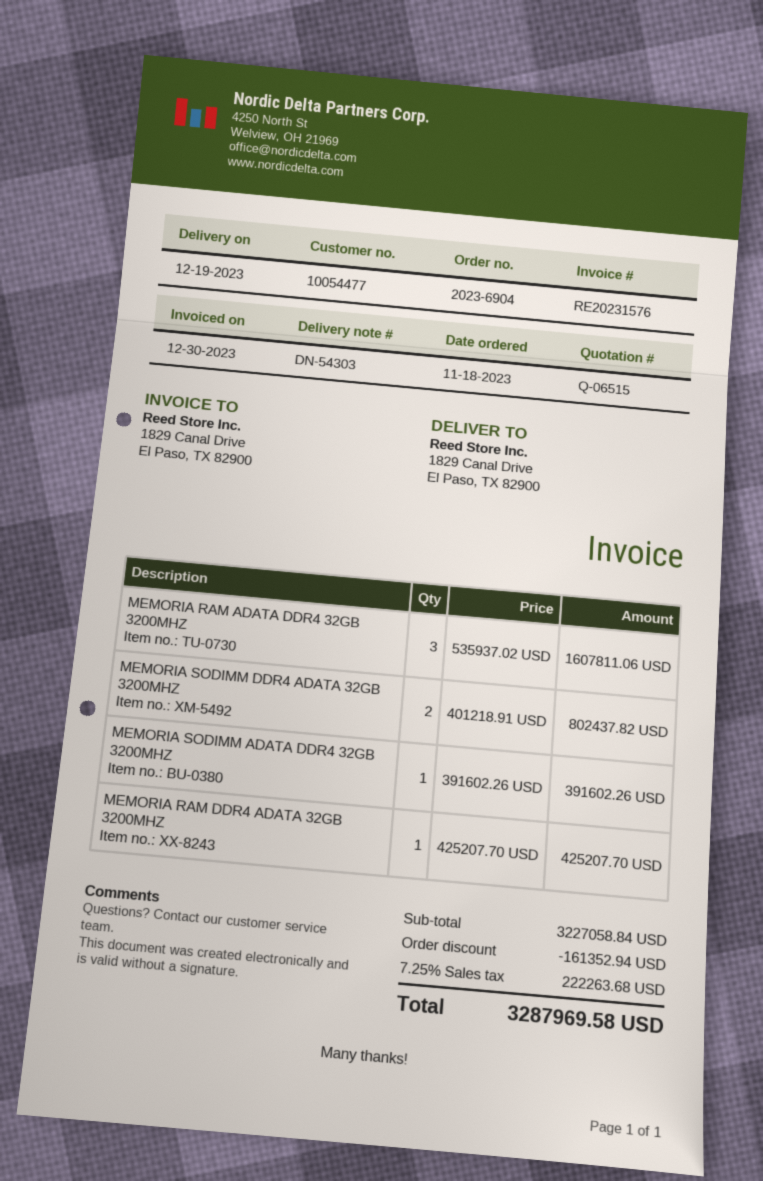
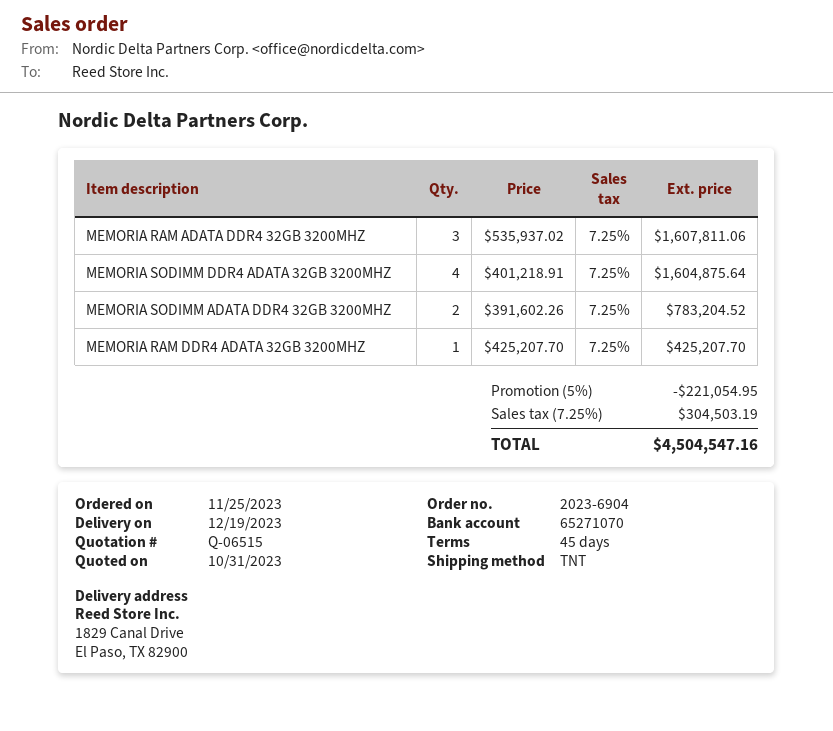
order date: 2023-11-18 -> 2023-11-25
MEMORIA SODIMM DDR4 ADATA 32GB 3200MHZ: 2 x 401218.91 = 802437.82 -> 4 x 401218.91 = 1604875.64
MEMORIA SODIMM ADATA DDR4 32GB 3200MHZ: 1 x 391602.26 = 391602.26 -> 2 x 391602.26 = 783204.52
discount: 161352.94 -> 221054.95
tax: 7.25% = 222263.68 -> 7.25% = 304503.19
total: 3287969.58 -> 4504547.16

